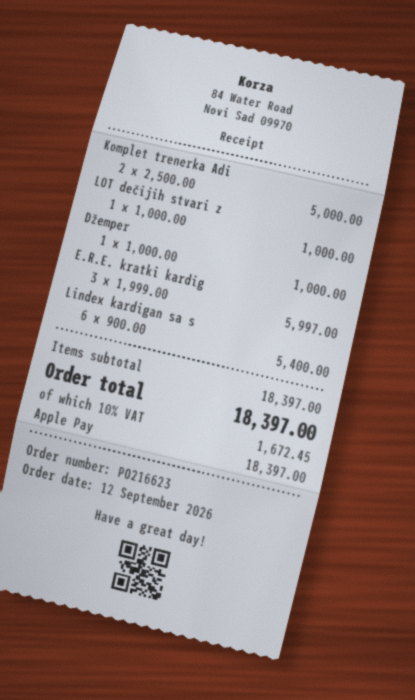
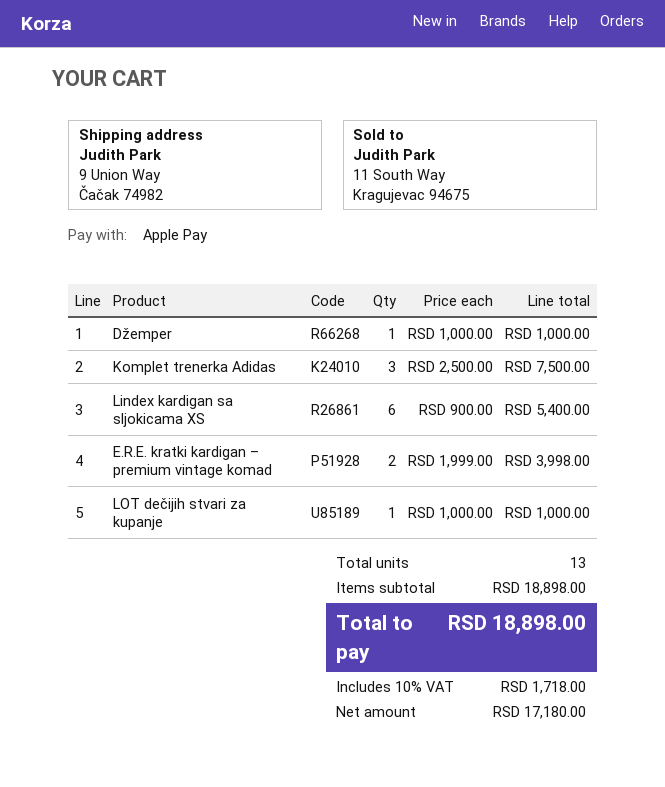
Komplet trenerka Adi: 2 x 2500.00 = 5000.00 -> 3 x 2500.00 = 7500.00
E.R.E. kratki kardig: 3 x 1999.00 = 5997.00 -> 2 x 1999.00 = 3998.00
subtotal: 18397.00 -> 18898.00
tax: 10% = 1672.45 -> 10% = 1718.00
total: 18397.00 -> 18898.00

